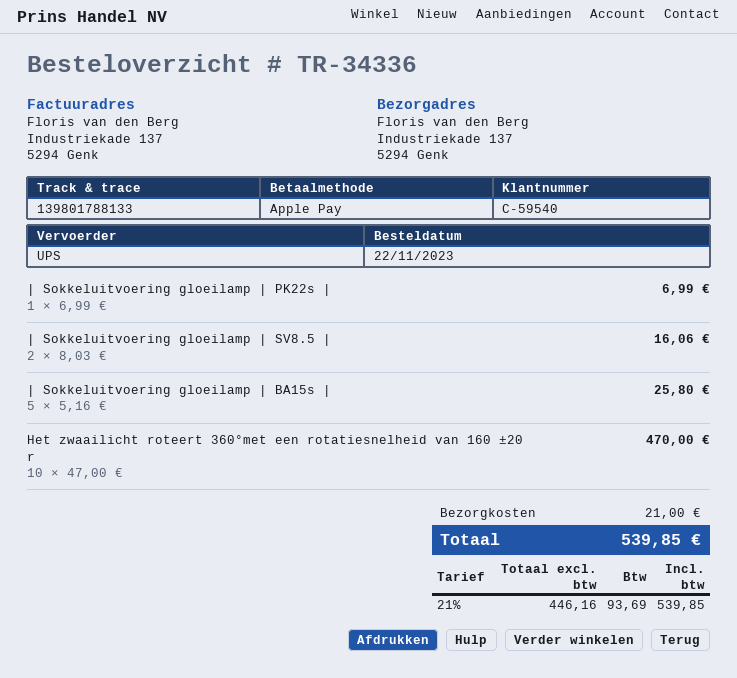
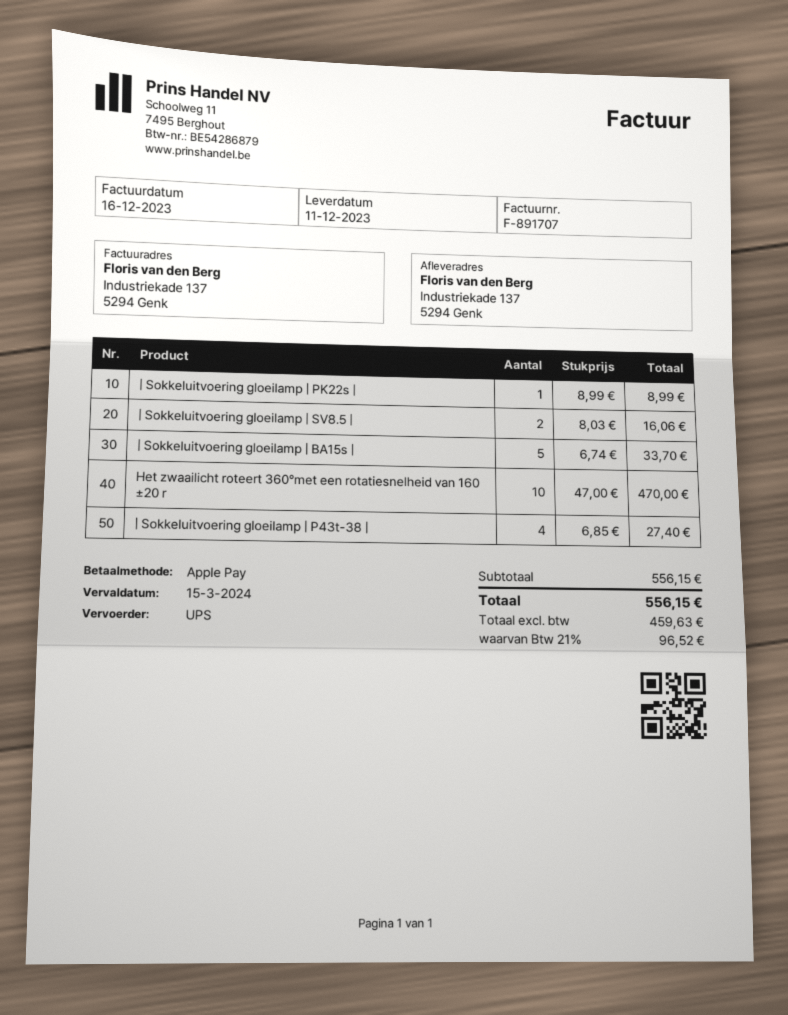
| Sokkeluitvoering gloeilamp | PK22s |: 1 x 6.99 = 6.99 -> 1 x 8.99 = 8.99
| Sokkeluitvoering gloeilamp | BA15s |: 5 x 5.16 = 25.80 -> 5 x 6.74 = 33.70
| Sokkeluitvoering gloeilamp | P43t-38 |: none -> 4 x 6.85 = 27.40
shipping: 21.00 -> none
net: 446.16 -> 459.63
tax: 21% = 93.69 -> 21% = 96.52
total: 539.85 -> 556.15

